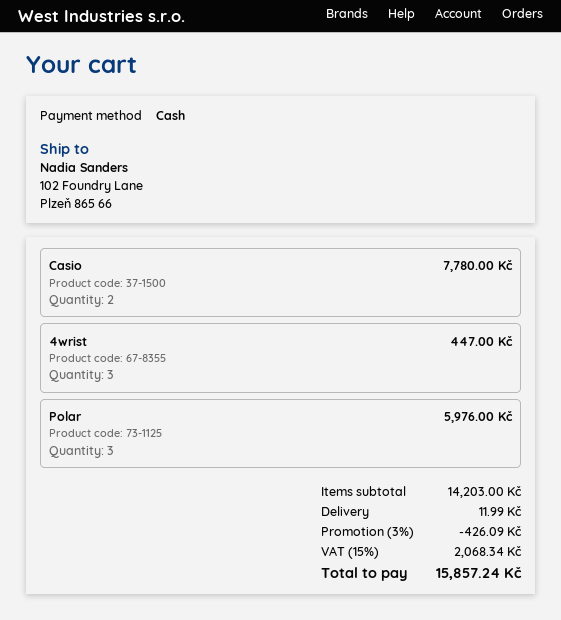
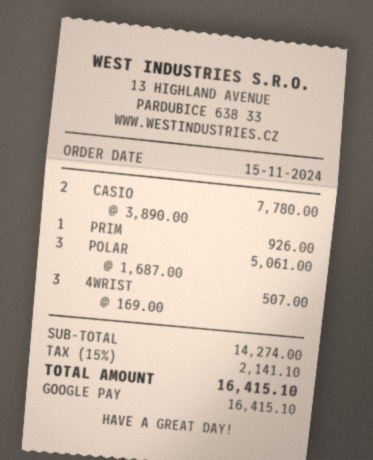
payment method: cash -> Google Pay
4wrist: 3 for 447.00 -> 3 for 507.00
Polar: 3 for 5976.00 -> 3 for 5061.00
PRIM: none -> 1 for 926.00
subtotal: 14203.00 -> 14274.00
discount: 3% = 426.09 -> none
shipping: 11.99 -> none
tax: 15% = 2068.34 -> 15% = 2141.10
total: 15857.24 -> 16415.10

